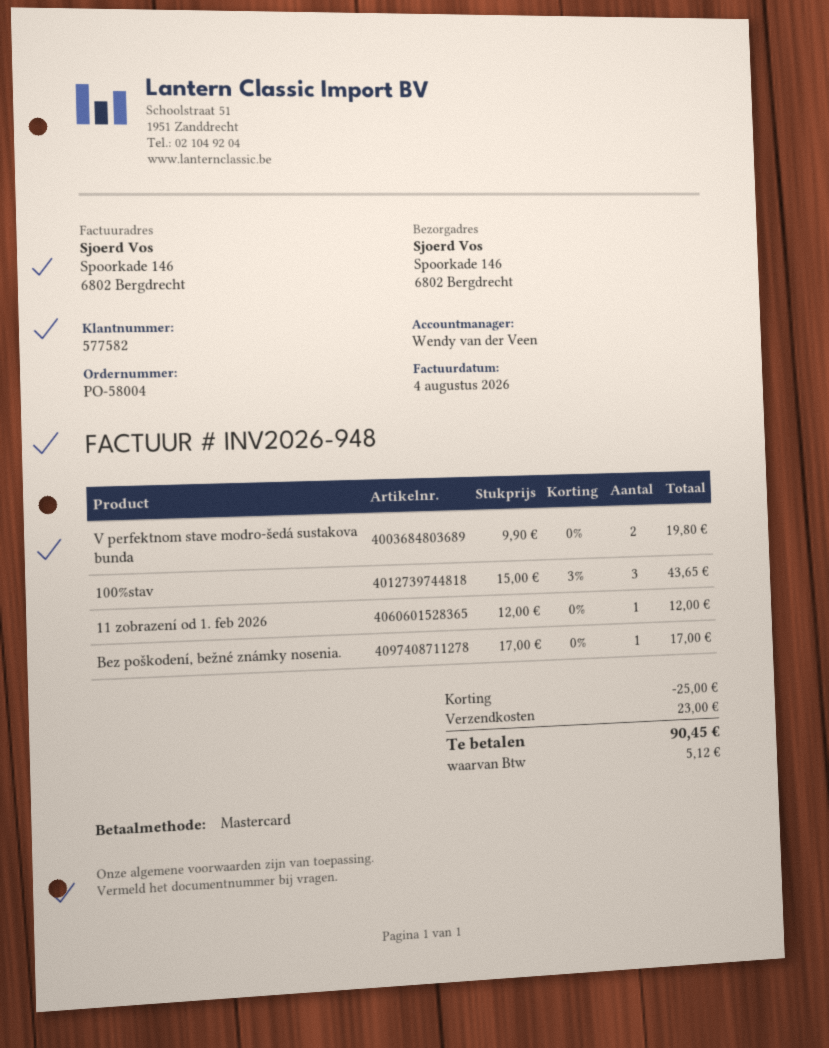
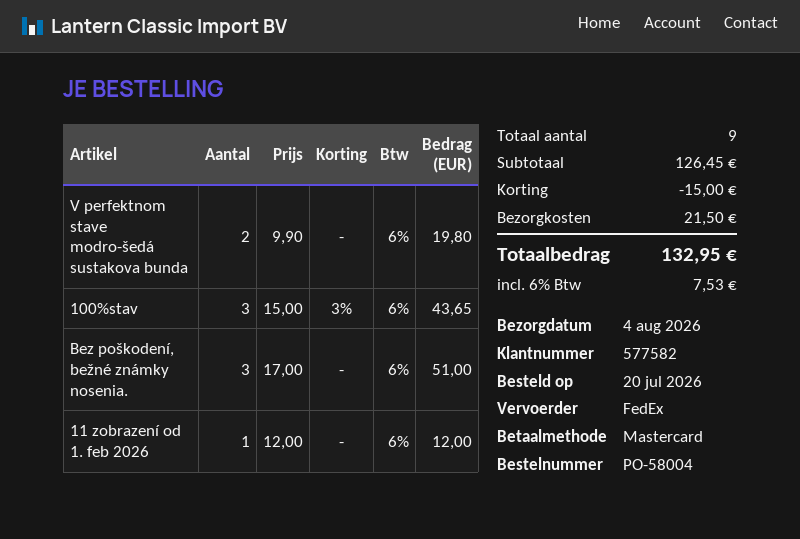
Bez poškodení, bežné známky nosenia.: 1 x 17.00 = 17.00 -> 3 x 17.00 = 51.00
discount: 25.00 -> 15.00
shipping: 23.00 -> 21.50
tax: 5.12 -> 7.53
total: 90.45 -> 132.95

